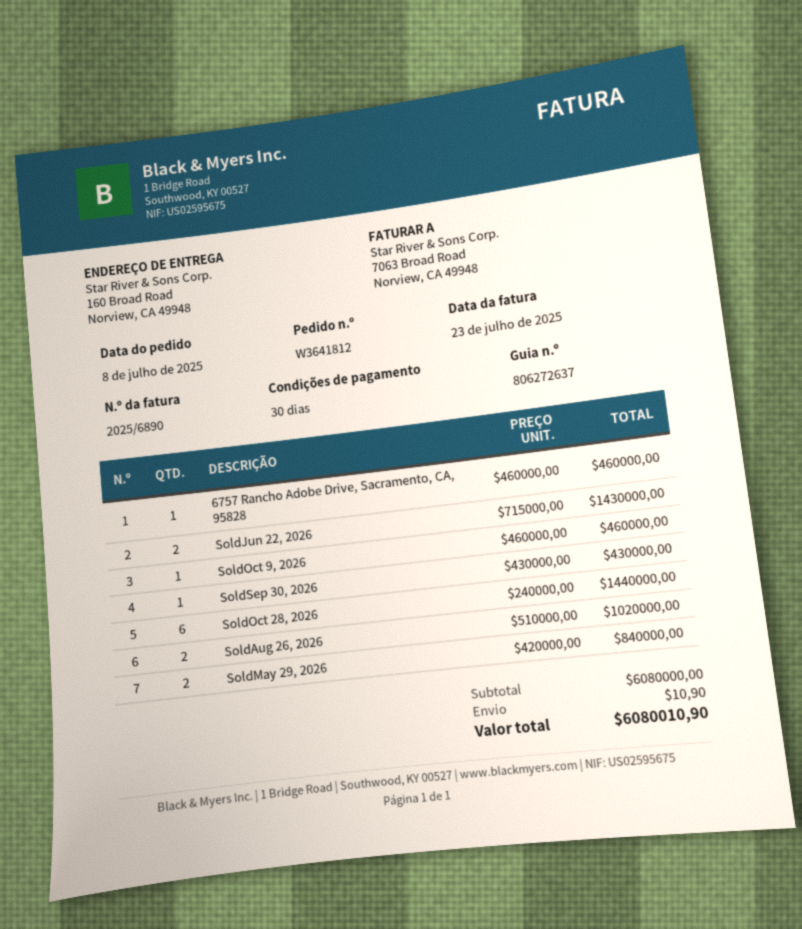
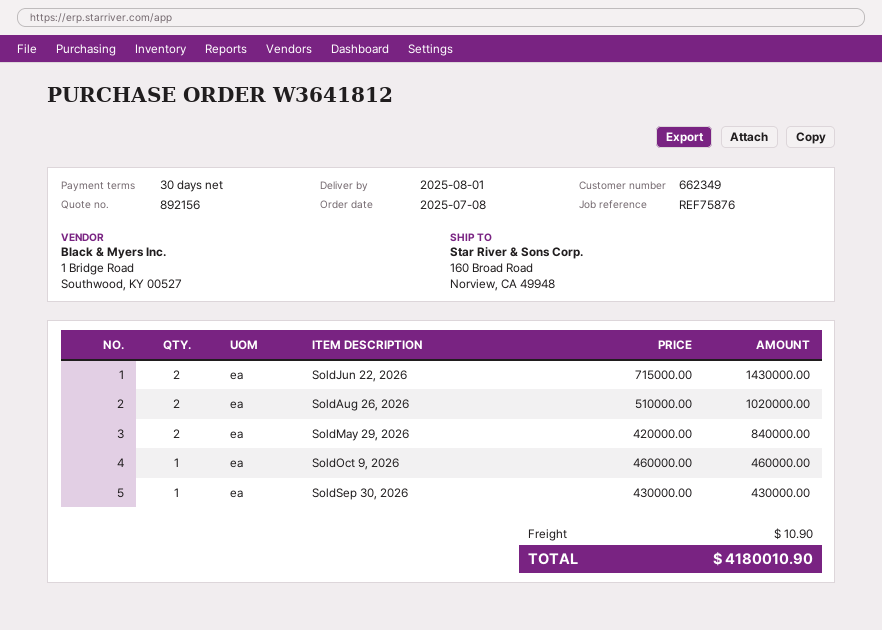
6757 Rancho Adobe Drive, Sacramento, CA, 95828: 1 x 460000.00 = 460000.00 -> none
SoldOct 28, 2026: 6 x 240000.00 = 1440000.00 -> none
total: 6080010.90 -> 4180010.90

